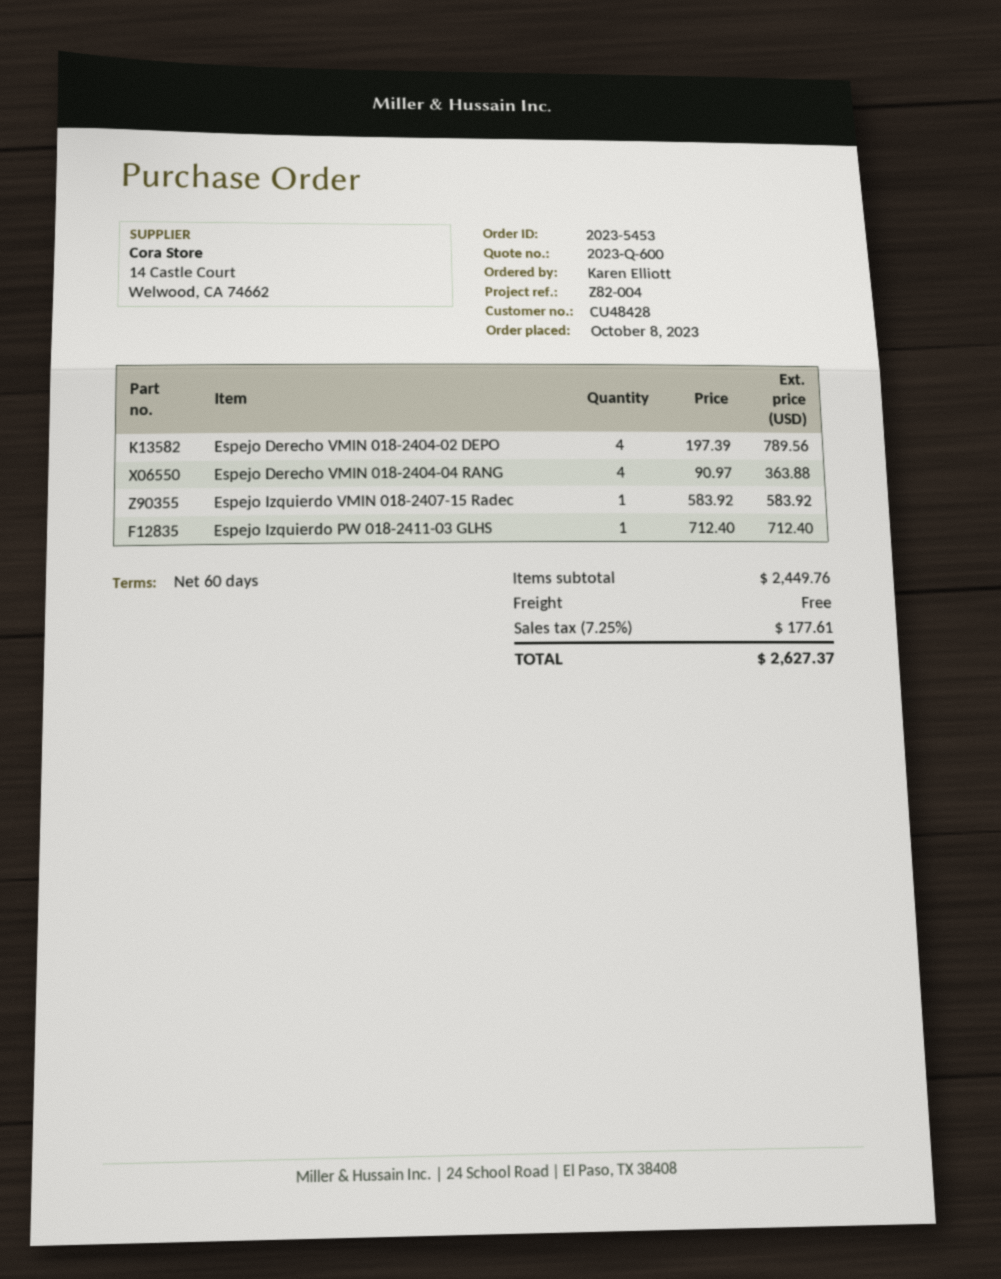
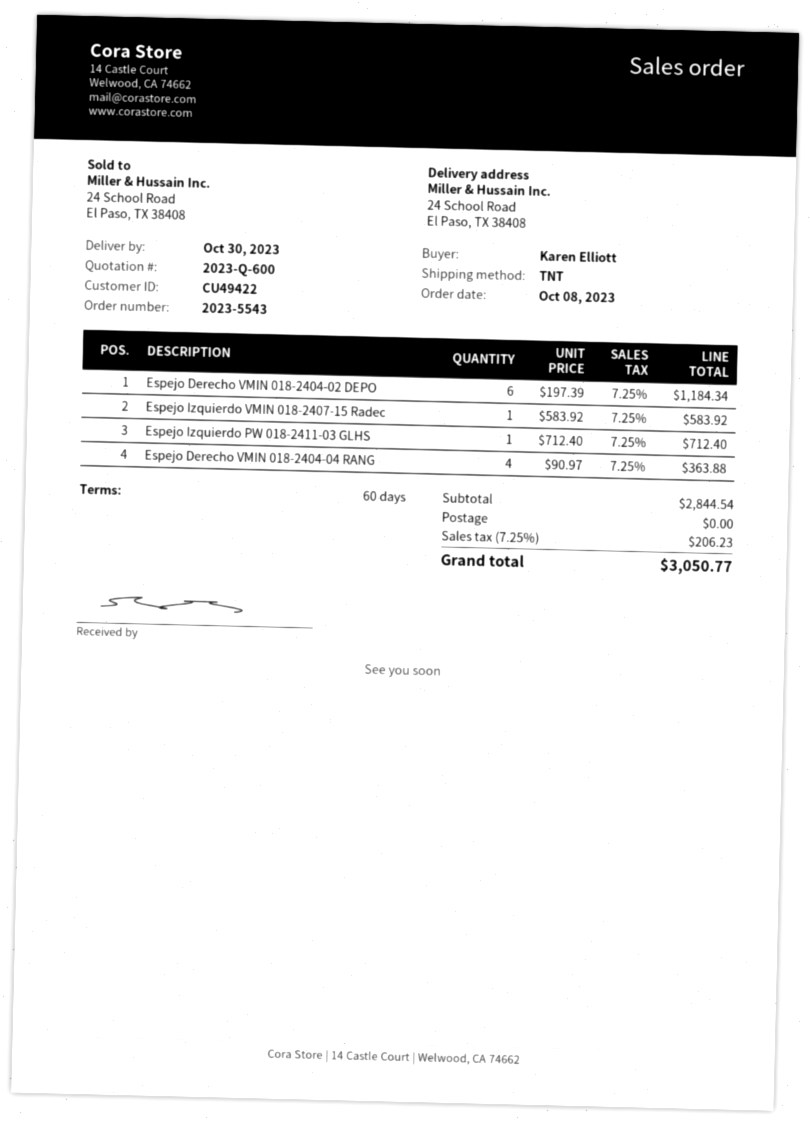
order number: 2023-5453 -> 2023-5543
customer number: CU48428 -> CU49422
Espejo Derecho VMIN 018-2404-02 DEPO: 4 x 197.39 = 789.56 -> 6 x 197.39 = 1184.34
subtotal: 2449.76 -> 2844.54
tax: 7.25% = 177.61 -> 7.25% = 206.23
total: 2627.37 -> 3050.77

